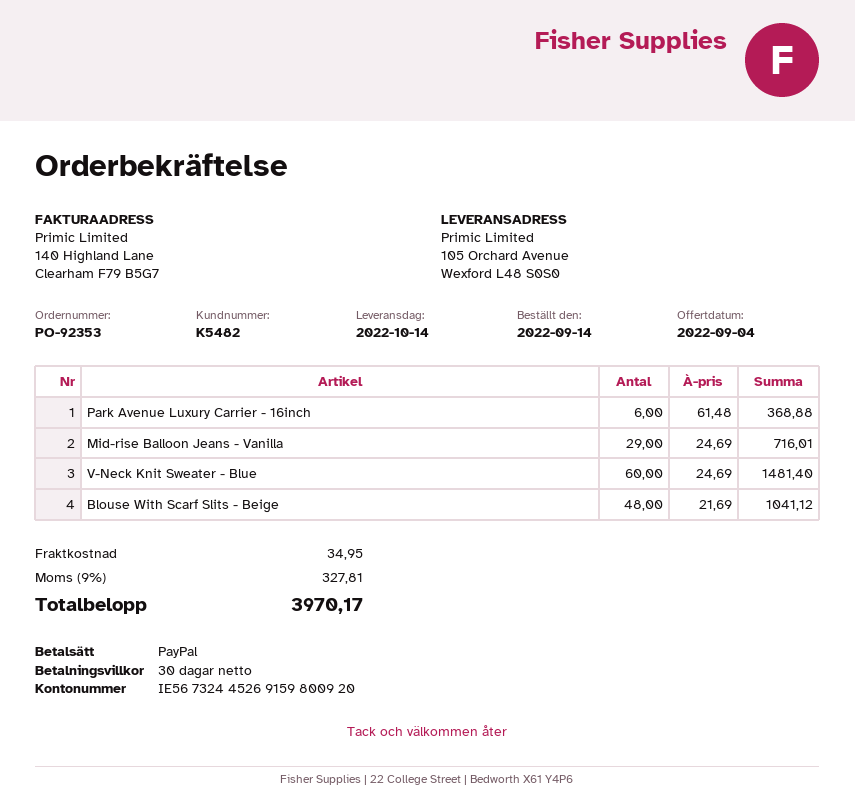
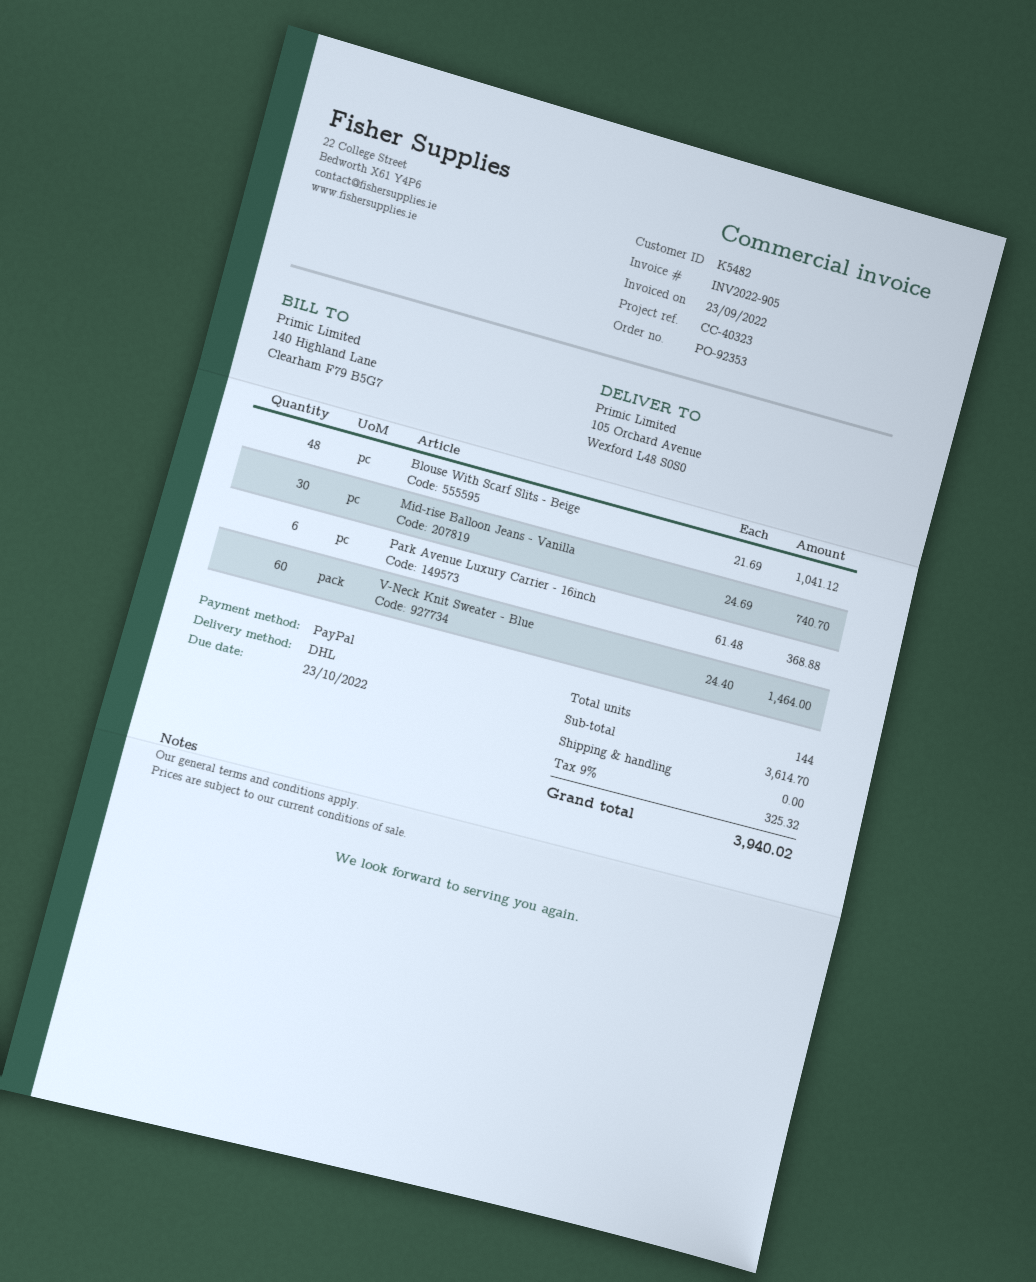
Mid-rise Balloon Jeans - Vanilla: 29 x 24.69 = 716.01 -> 30 x 24.69 = 740.70
V-Neck Knit Sweater - Blue: 60 x 24.69 = 1481.40 -> 60 x 24.40 = 1464.00
shipping: 34.95 -> 0.00
tax: 9% = 327.81 -> 9% = 325.32
total: 3970.17 -> 3940.02

